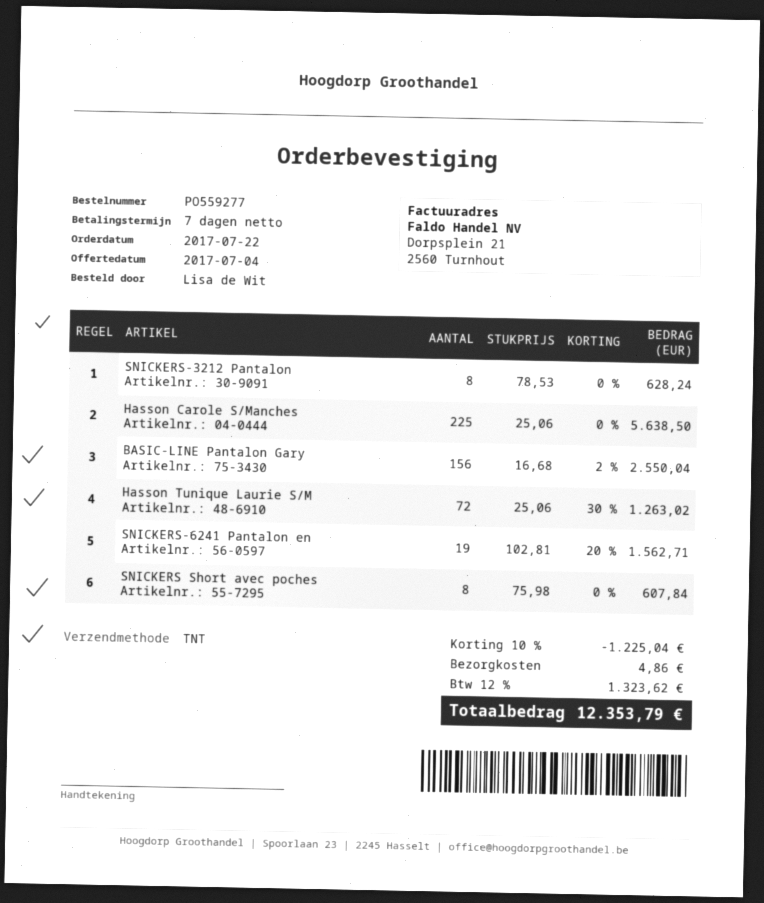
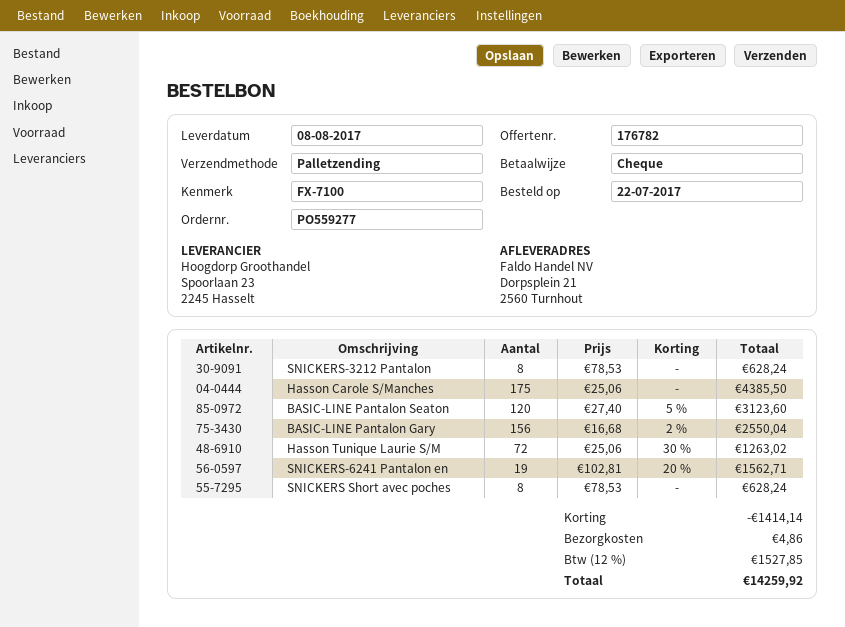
shipping method: TNT -> pallet freight
Hasson Carole S/Manches: 225 x 25.06 = 5638.50 -> 175 x 25.06 = 4385.50
SNICKERS Short avec poches: 8 x 75.98 = 607.84 -> 8 x 78.53 = 628.24
BASIC-LINE Pantalon Seaton: none -> 120 x 27.40 - 5% = 3123.60
discount: 1225.04 -> 1414.14
tax: 12% = 1323.62 -> 12% = 1527.85
total: 12353.79 -> 14259.92

